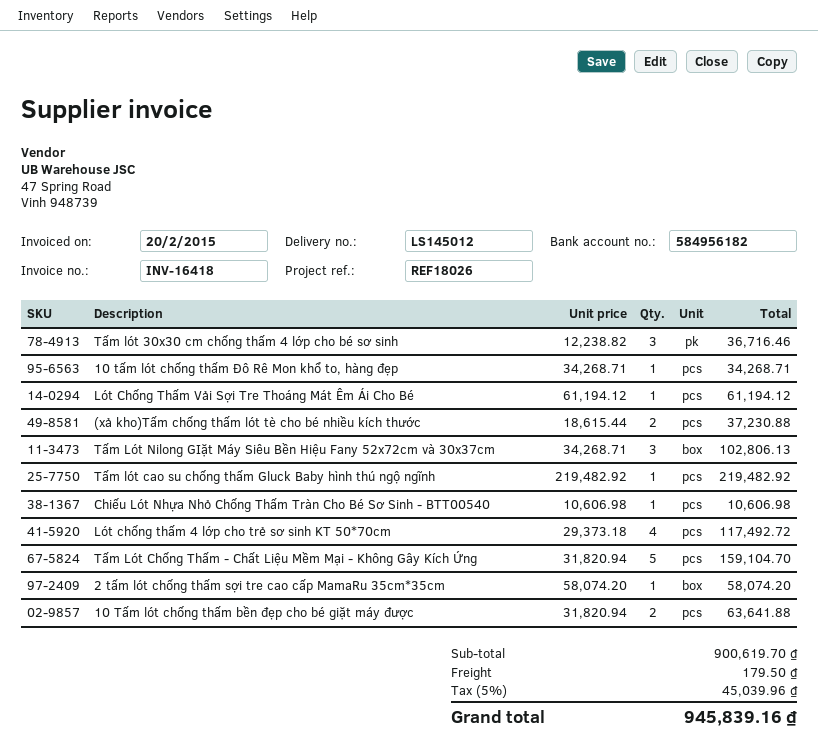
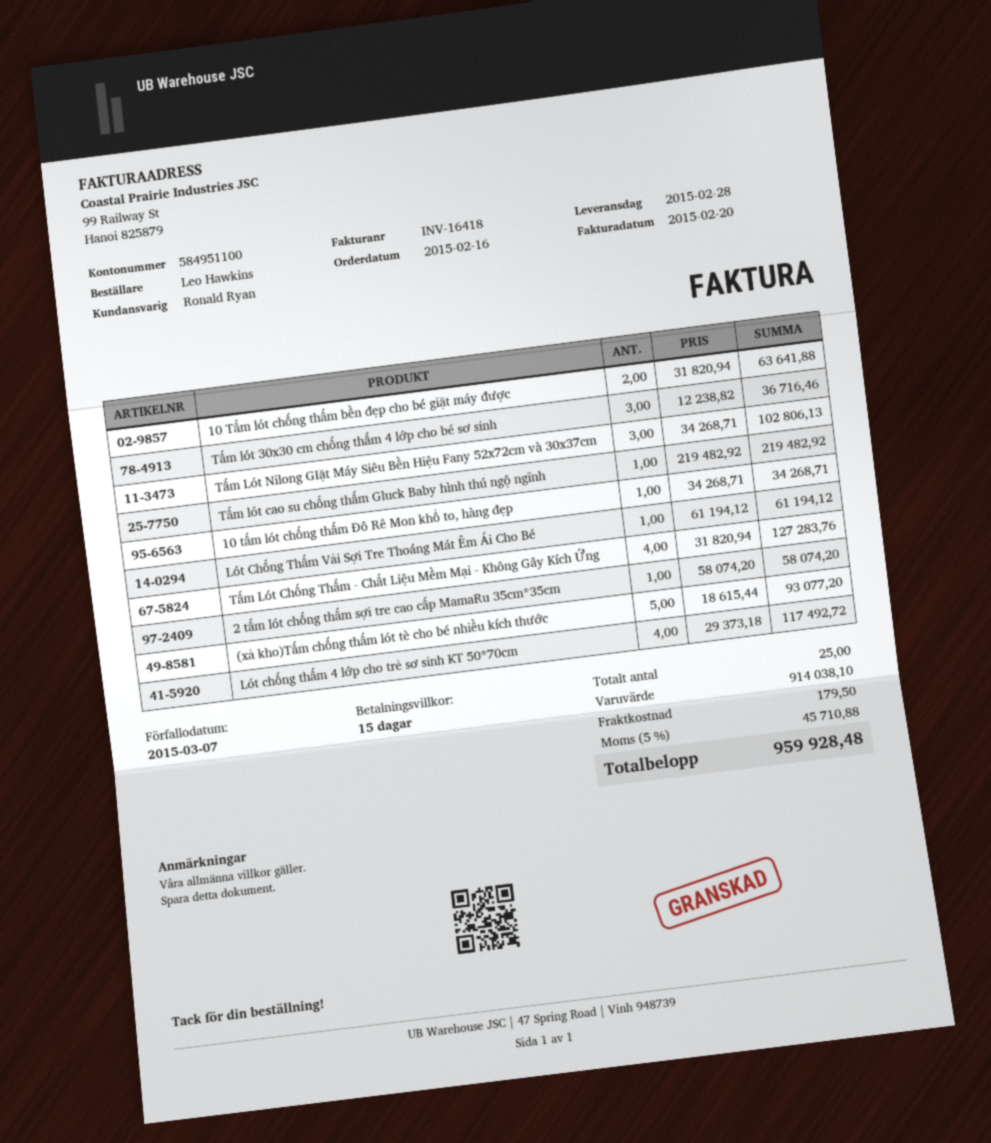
bank account: 584956182 -> 584951100
(xả kho)Tấm chống thấm lót tè cho bé nhiều kích thước: 2 x 18615.44 = 37230.88 -> 5 x 18615.44 = 93077.20
Chiếu Lót Nhựa Nhỏ Chống Thấm Tràn Cho Bé Sơ Sinh - BTT00540: 1 x 10606.98 = 10606.98 -> none
Tấm Lót Chống Thấm - Chất Liệu Mềm Mại - Không Gây Kích Ứng: 5 x 31820.94 = 159104.70 -> 4 x 31820.94 = 127283.76
subtotal: 900619.70 -> 914038.10
tax: 5% = 45039.96 -> 5% = 45710.88
total: 945839.16 -> 959928.48

